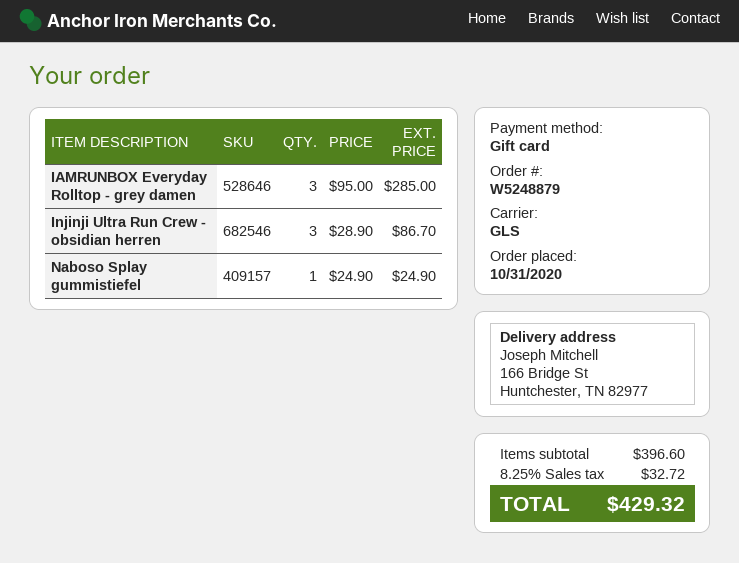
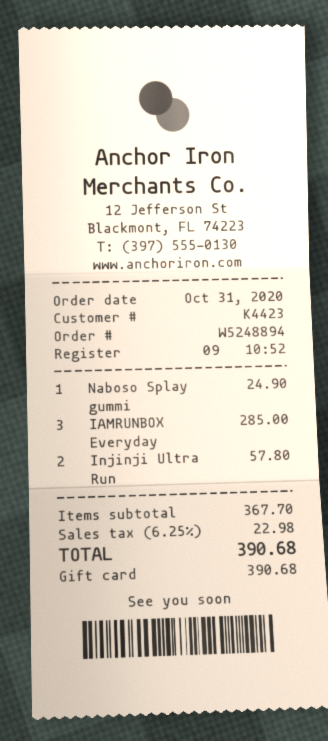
order number: W5248879 -> W5248894
Injinji Ultra Run Crew - obsidian herren: 3 for 86.70 -> 2 for 57.80
subtotal: 396.60 -> 367.70
tax: 8.25% = 32.72 -> 6.25% = 22.98
total: 429.32 -> 390.68

